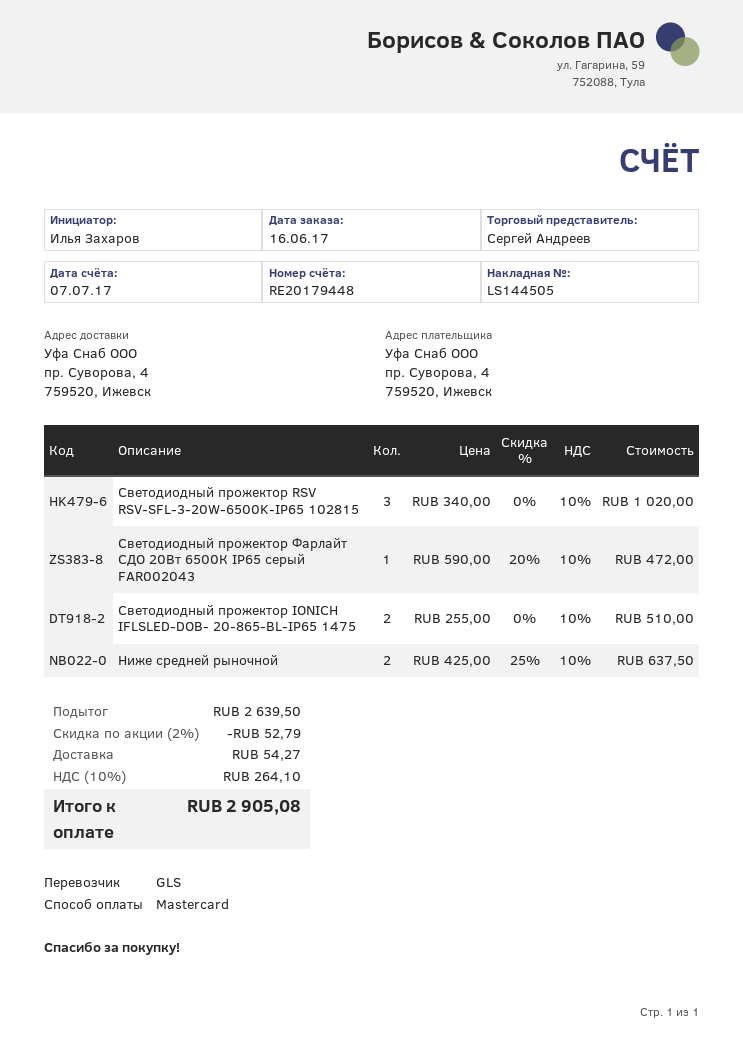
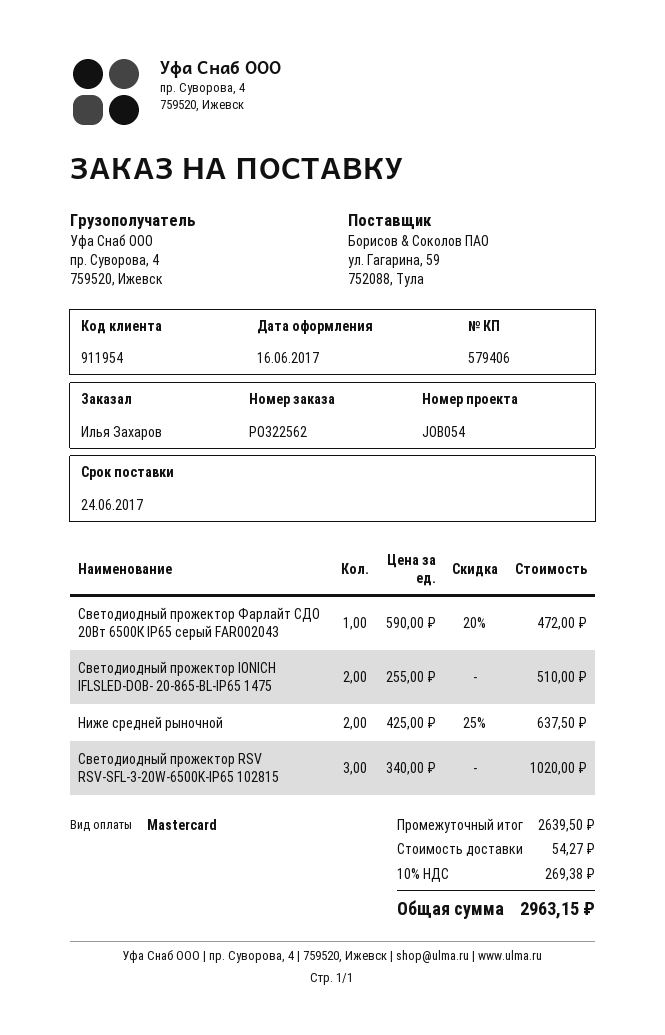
discount: 2% = 52.79 -> none
tax: 10% = 264.10 -> 10% = 269.38
total: 2905.08 -> 2963.15

